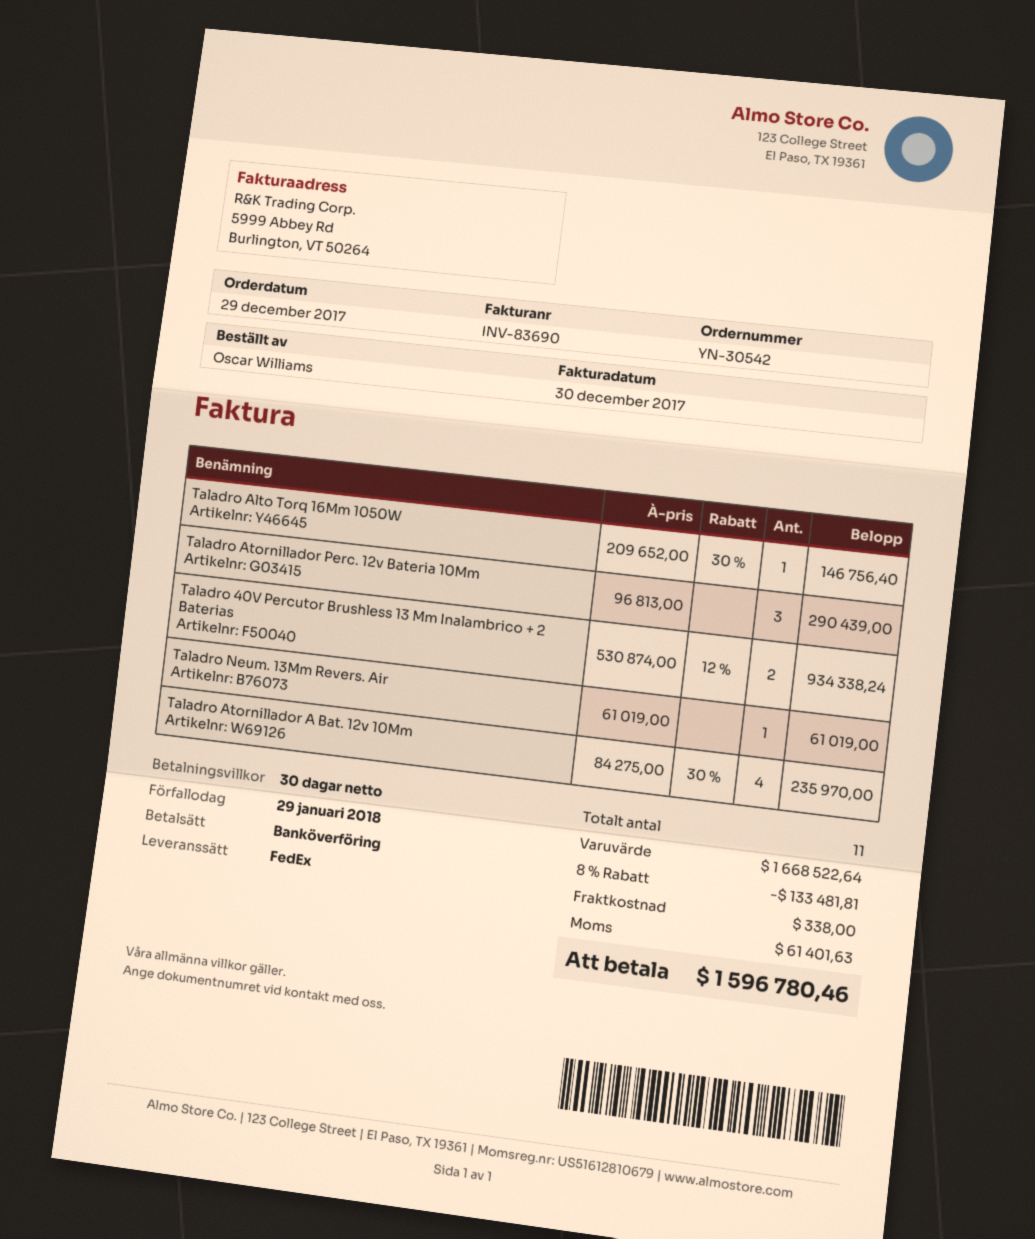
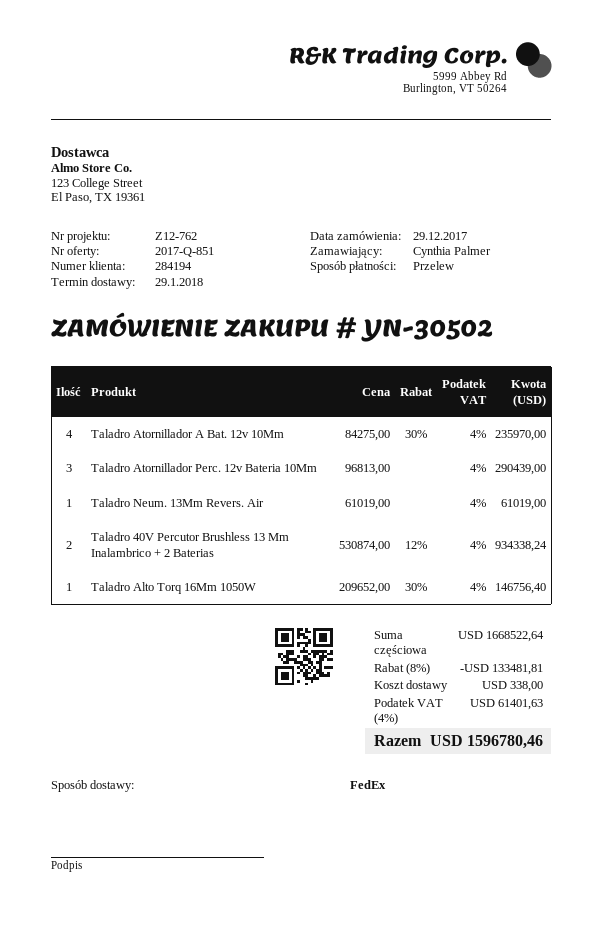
order number: YN-30542 -> YN-30502
ordered by: Oscar Williams -> Cynthia Palmer

